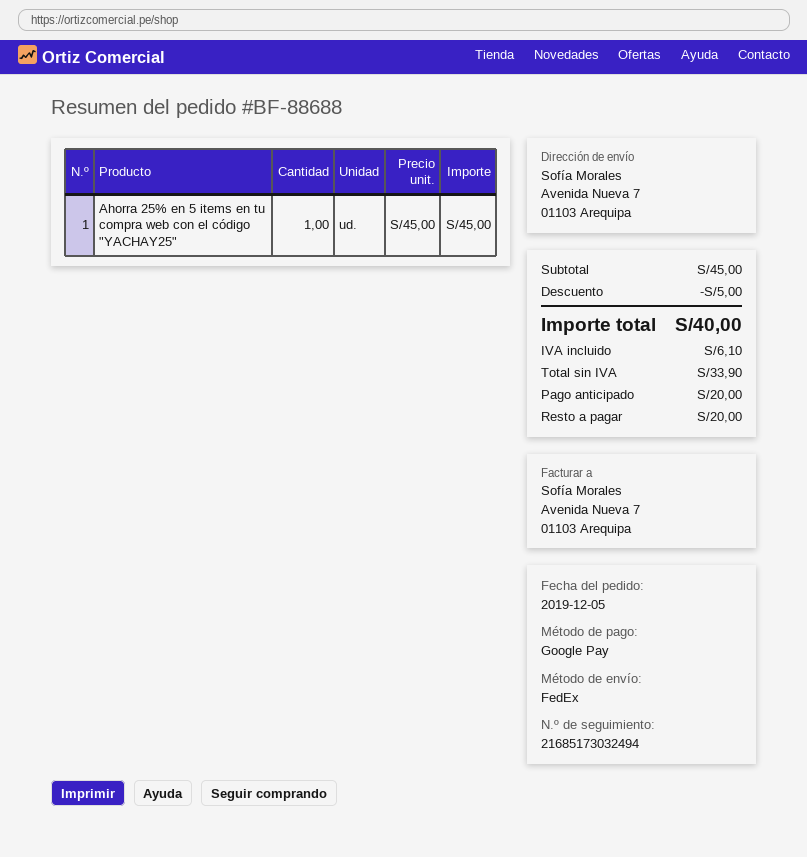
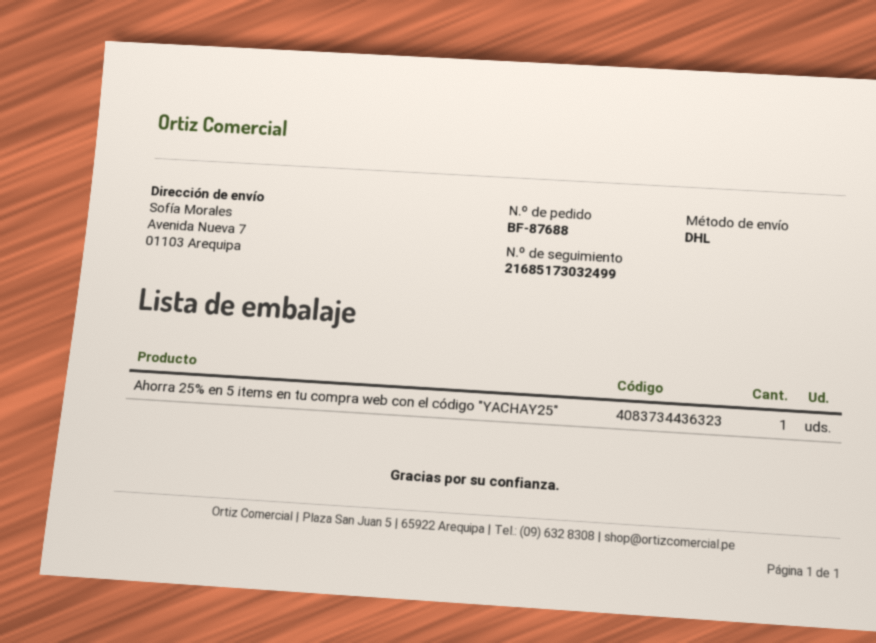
order number: BF-88688 -> BF-87688
shipping method: FedEx -> DHL
tracking number: 21685173032494 -> 21685173032499

